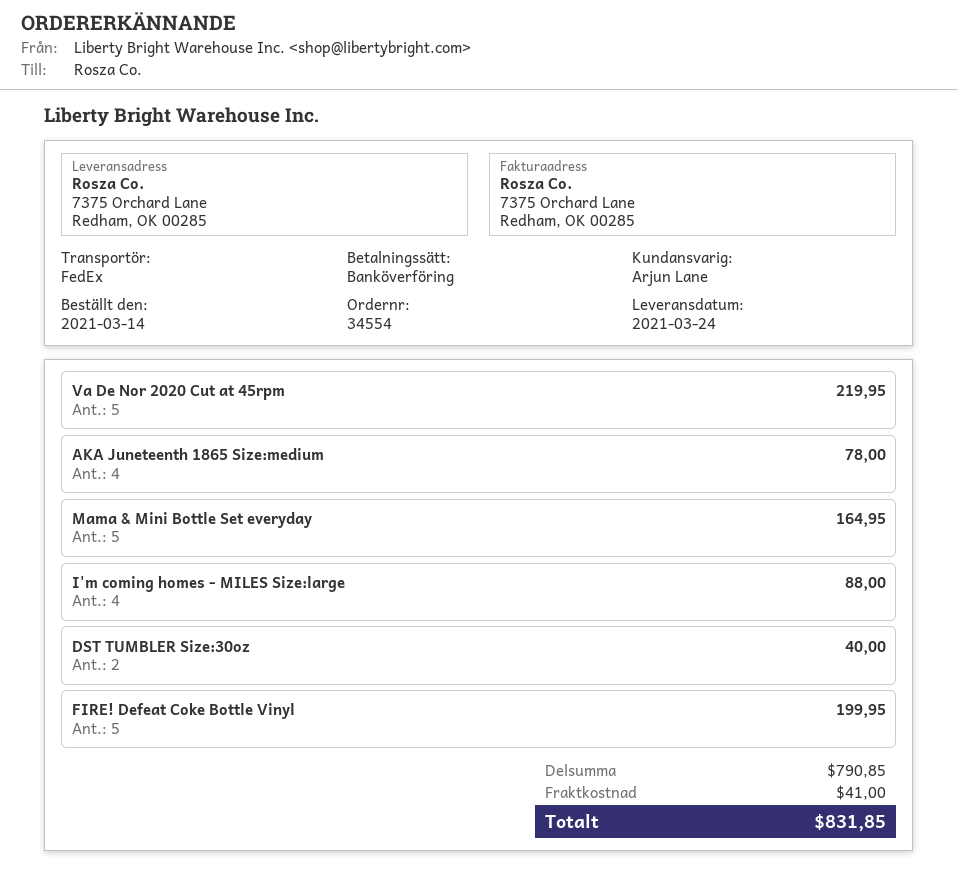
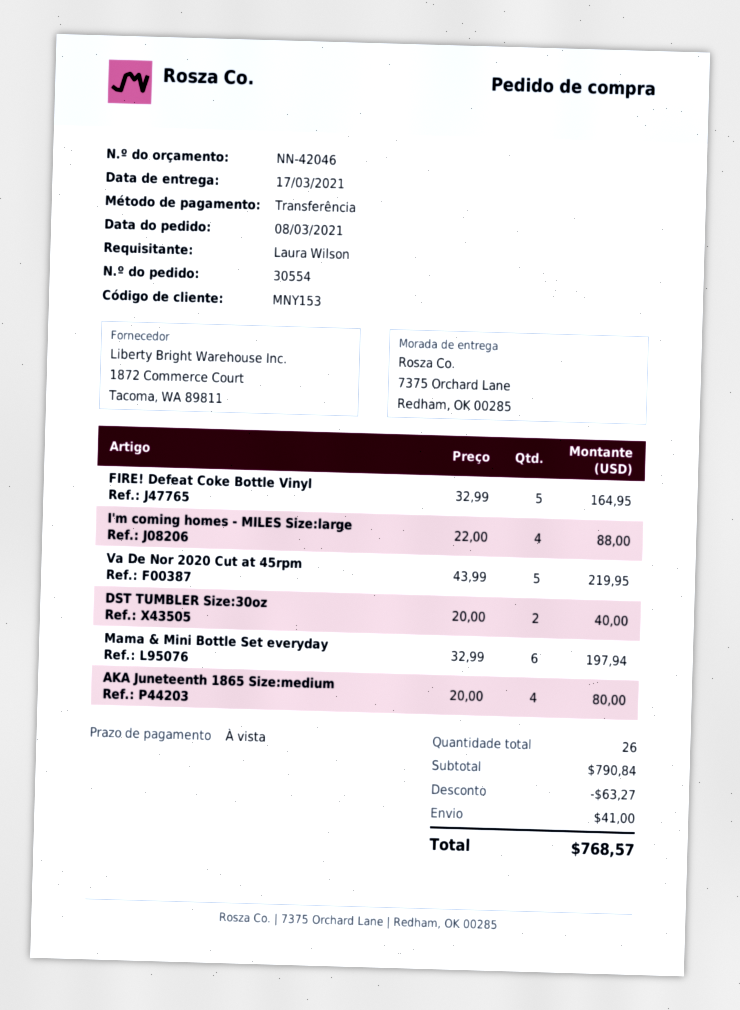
order number: 34554 -> 30554
order date: 2021-03-14 -> 2021-03-08
delivery date: 2021-03-24 -> 2021-03-17
AKA Juneteenth 1865 Size:medium: 4 for 78.00 -> 4 for 80.00
Mama & Mini Bottle Set everyday: 5 for 164.95 -> 6 for 197.94
FIRE! Defeat Coke Bottle Vinyl: 5 for 199.95 -> 5 for 164.95
subtotal: 790.85 -> 790.84
discount: none -> 63.27
total: 831.85 -> 768.57

